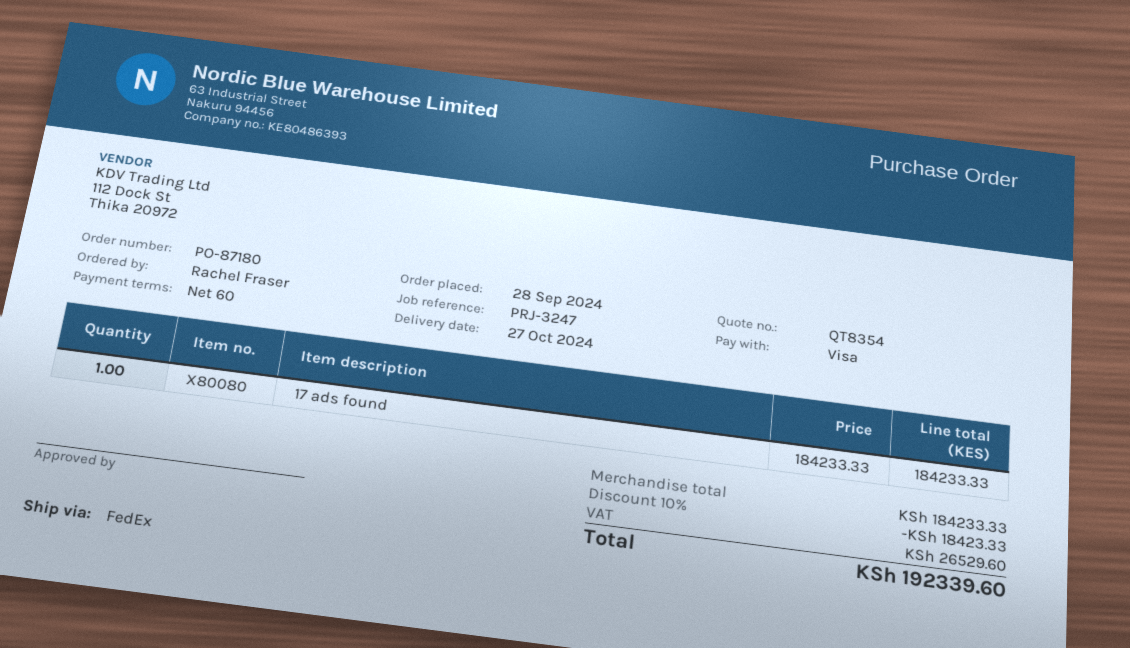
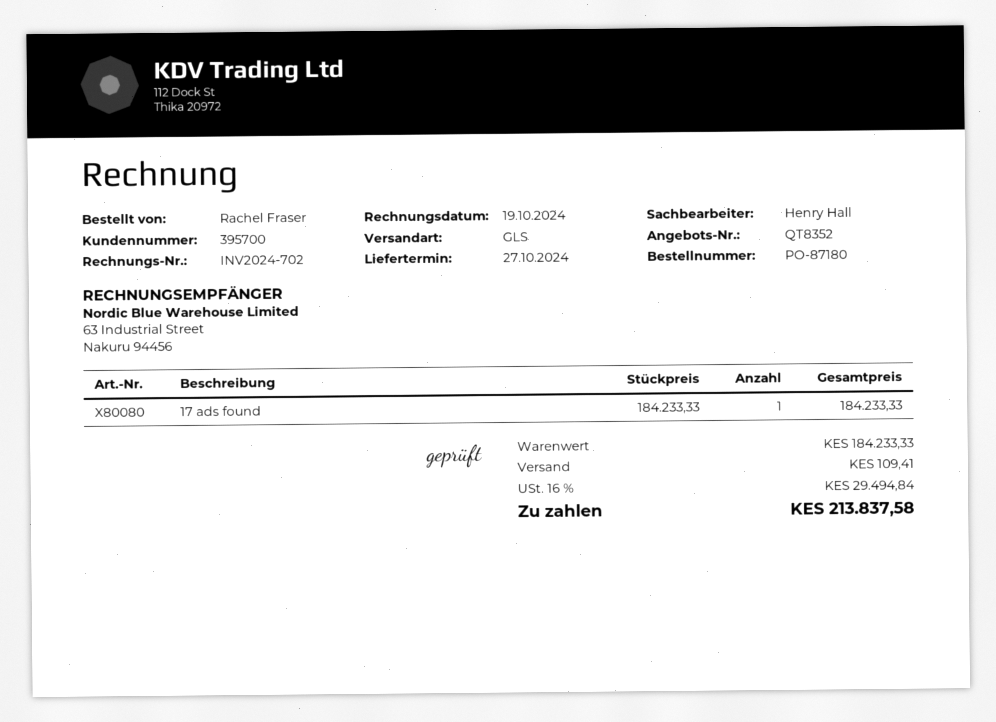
quote number: QT8354 -> QT8352
shipping method: FedEx -> GLS
discount: 10% = 18423.33 -> none
shipping: none -> 109.41
tax: 26529.60 -> 29494.84
total: 192339.60 -> 213837.58

